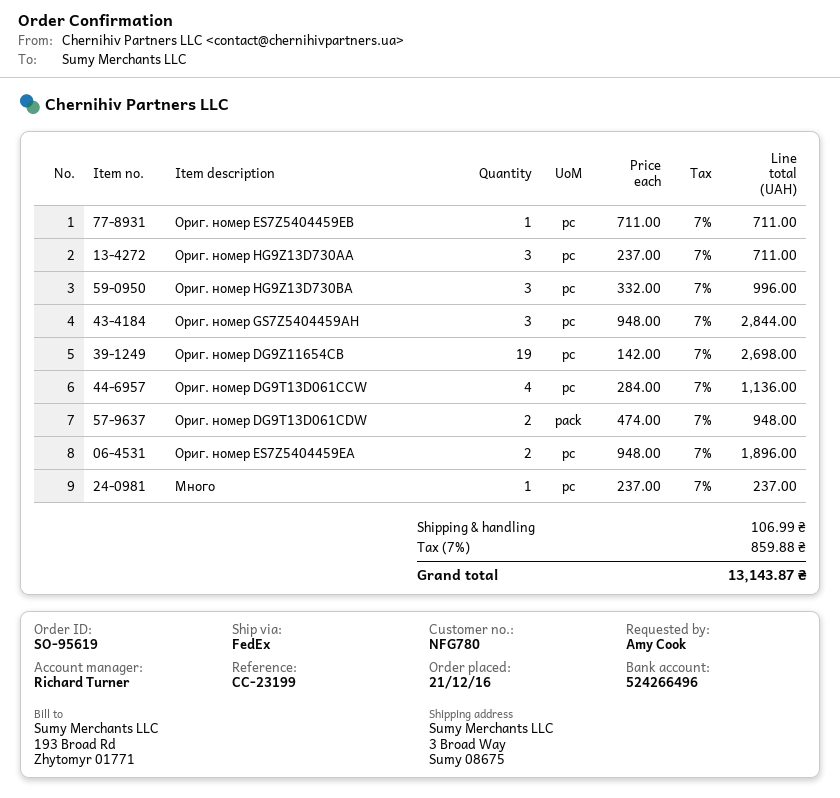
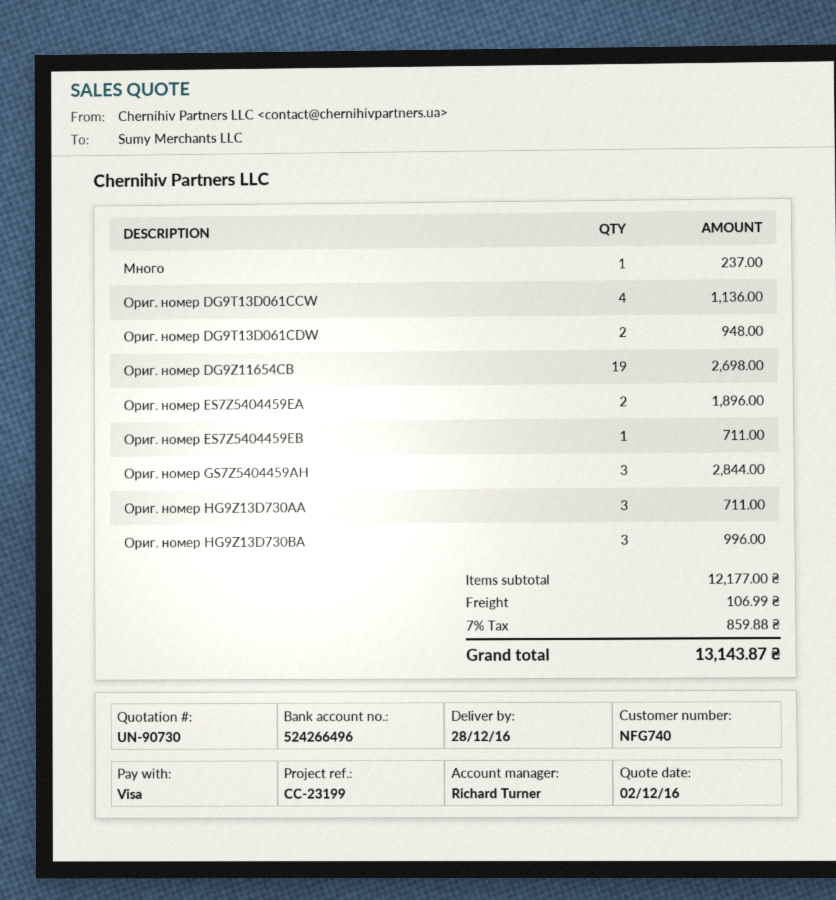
customer number: NFG780 -> NFG740

